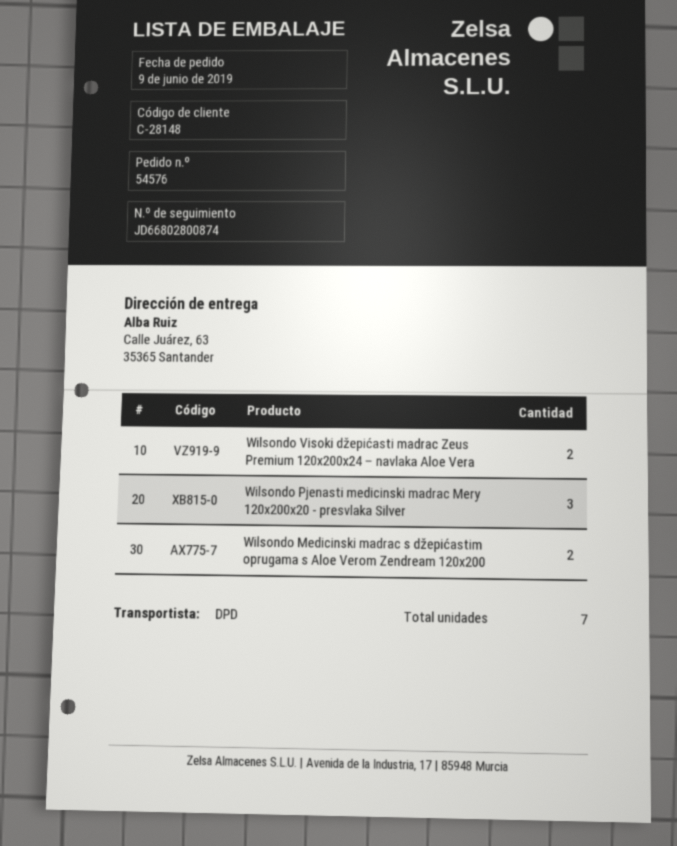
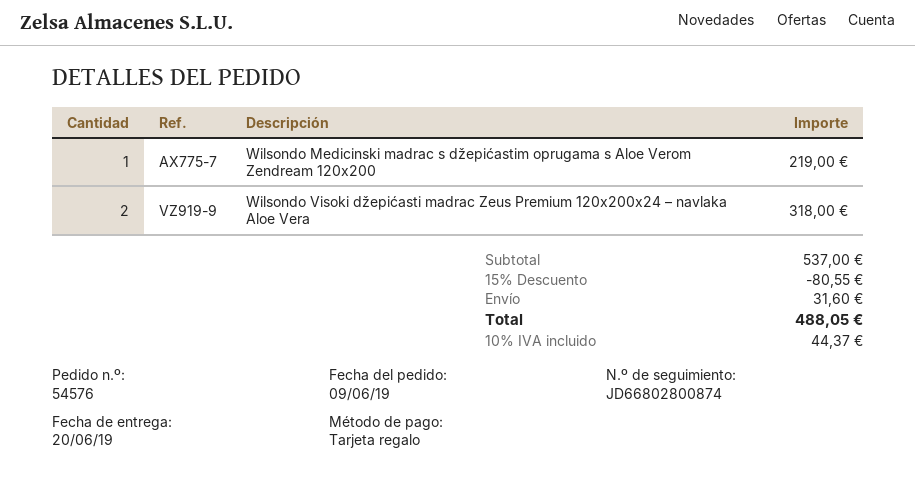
Wilsondo Pjenasti medicinski madrac Mery 120x200x20 - presvlaka Silver: 3 -> none
Wilsondo Medicinski madrac s džepićastim oprugama s Aloe Verom Zendream 120x200: 2 -> 1

